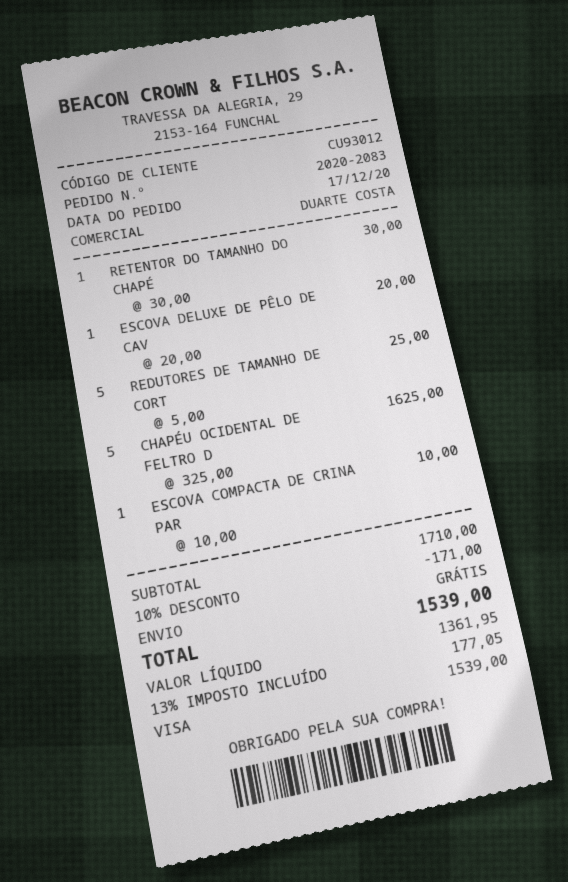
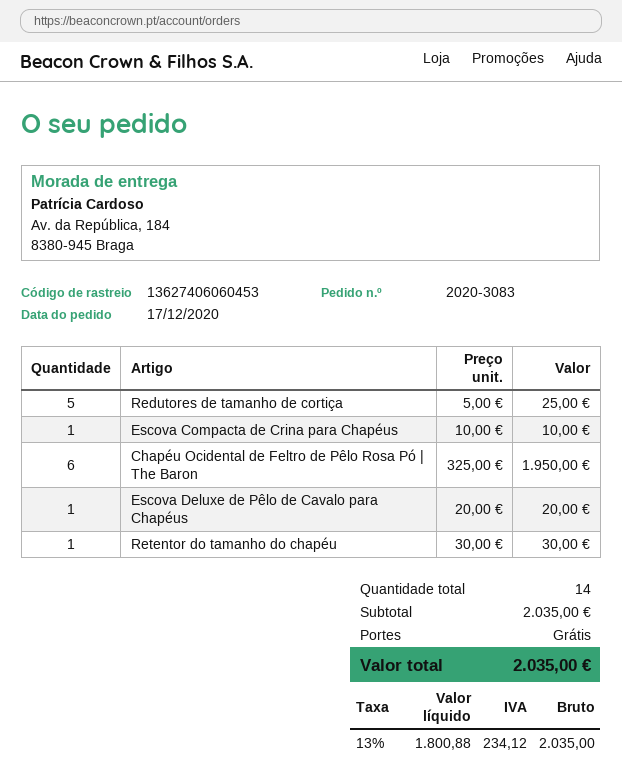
order number: 2020-2083 -> 2020-3083
CHAPÉU OCIDENTAL DE FELTRO D: 5 x 325.00 = 1625.00 -> 6 x 325.00 = 1950.00
subtotal: 1710.00 -> 2035.00
discount: 10% = 171.00 -> none
net: 1361.95 -> 1800.88
tax: 13% = 177.05 -> 13% = 234.12
total: 1539.00 -> 2035.00

